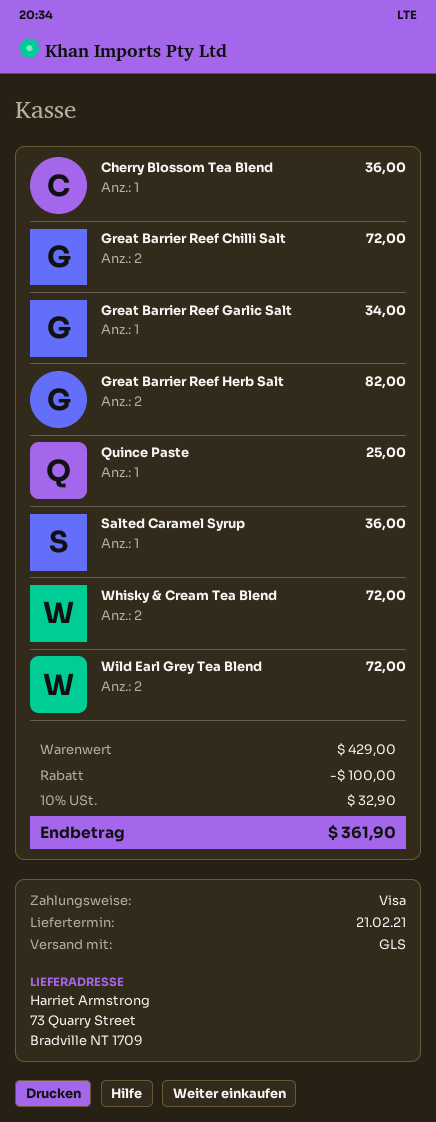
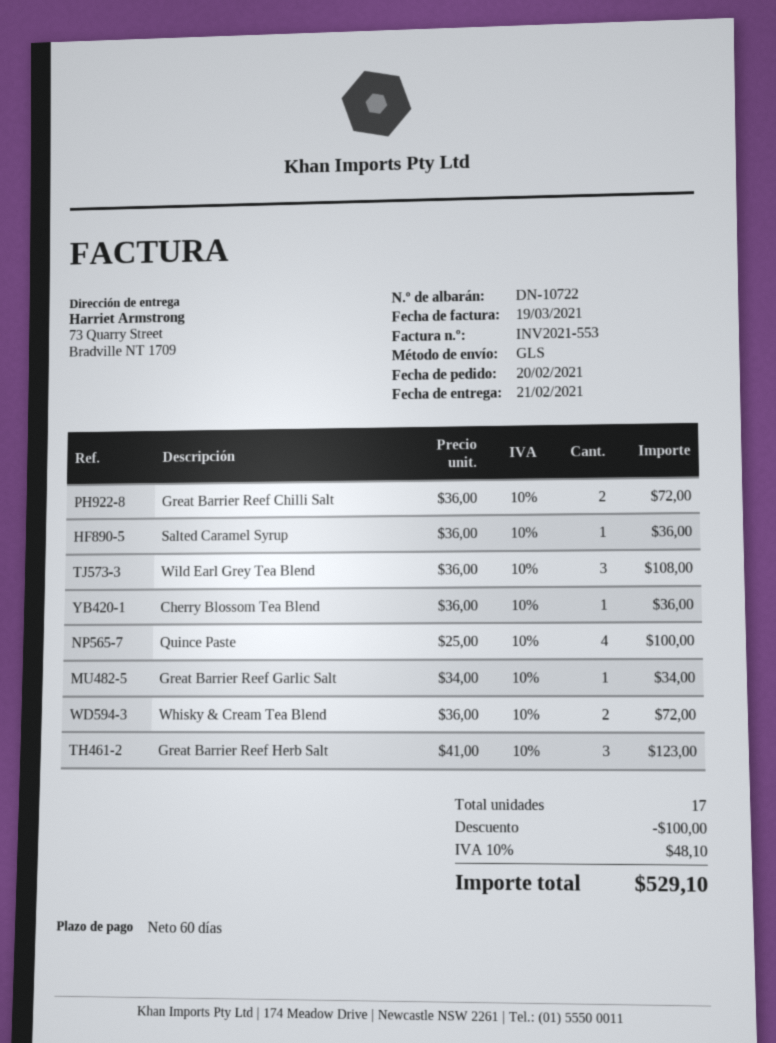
Great Barrier Reef Herb Salt: 2 for 82.00 -> 3 for 123.00
Quince Paste: 1 for 25.00 -> 4 for 100.00
Wild Earl Grey Tea Blend: 2 for 72.00 -> 3 for 108.00
tax: 10% = 32.90 -> 10% = 48.10
total: 361.90 -> 529.10

